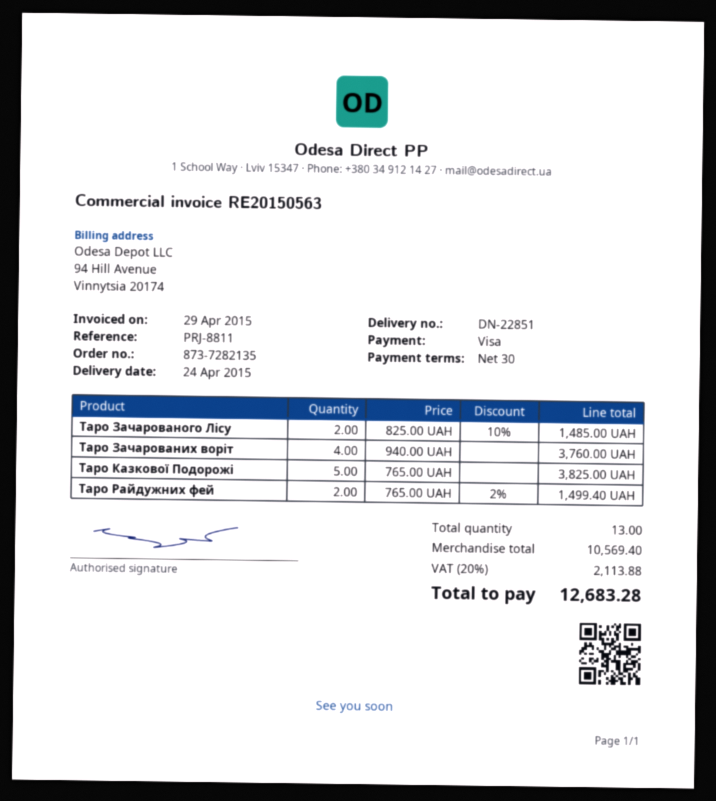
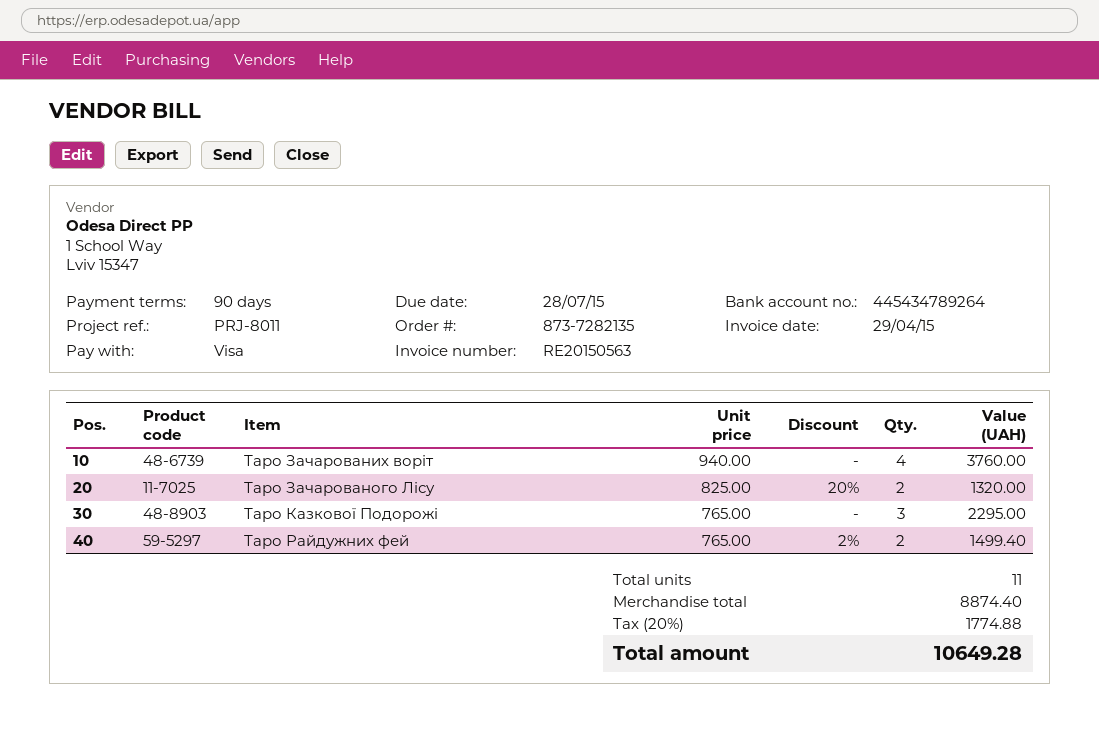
payment terms: 30 days -> 90 days
reference: PRJ-8811 -> PRJ-8011
Таро Зачарованого Лісу: 2 x 825.00 - 10% = 1485.00 -> 2 x 825.00 - 20% = 1320.00
Таро Казкової Подорожі: 5 x 765.00 = 3825.00 -> 3 x 765.00 = 2295.00
total quantity: 13 -> 11
subtotal: 10569.40 -> 8874.40
tax: 20% = 2113.88 -> 20% = 1774.88
total: 12683.28 -> 10649.28

